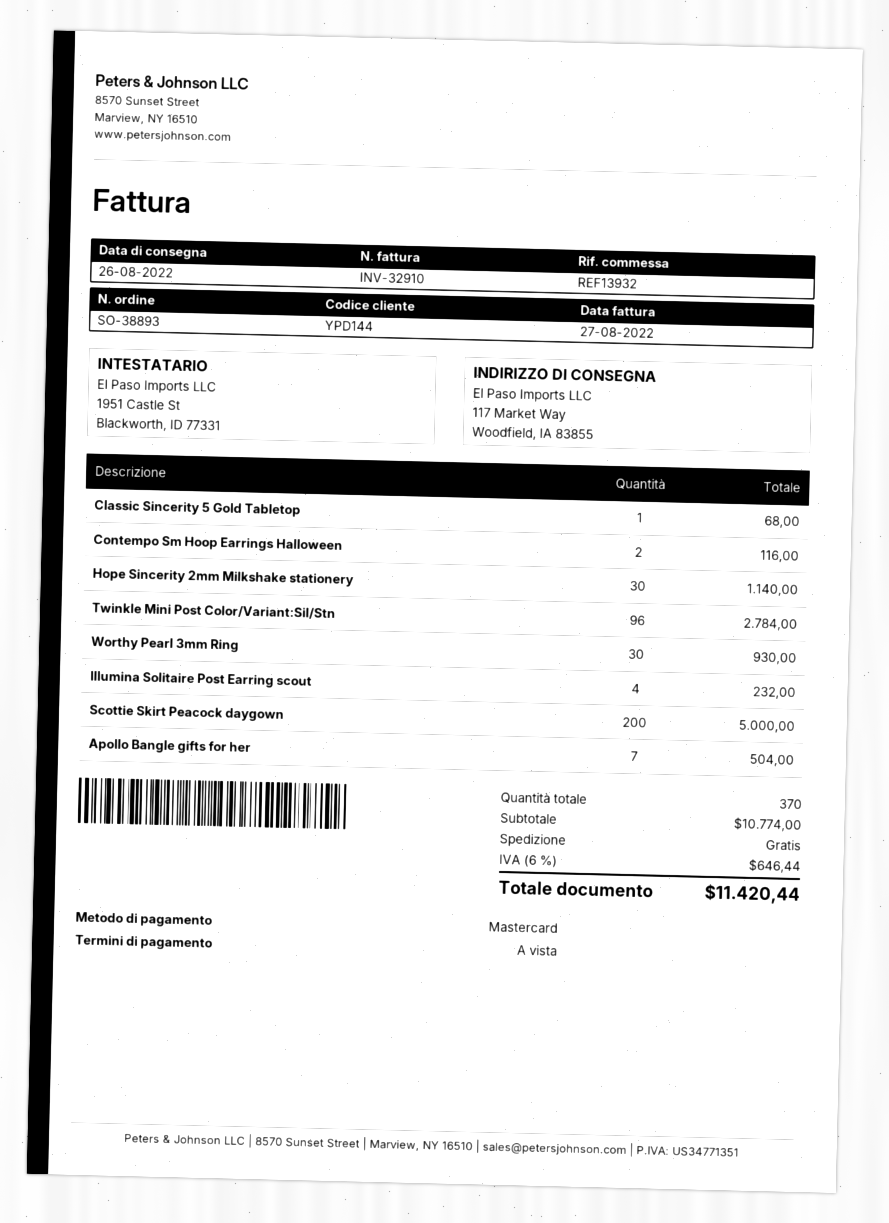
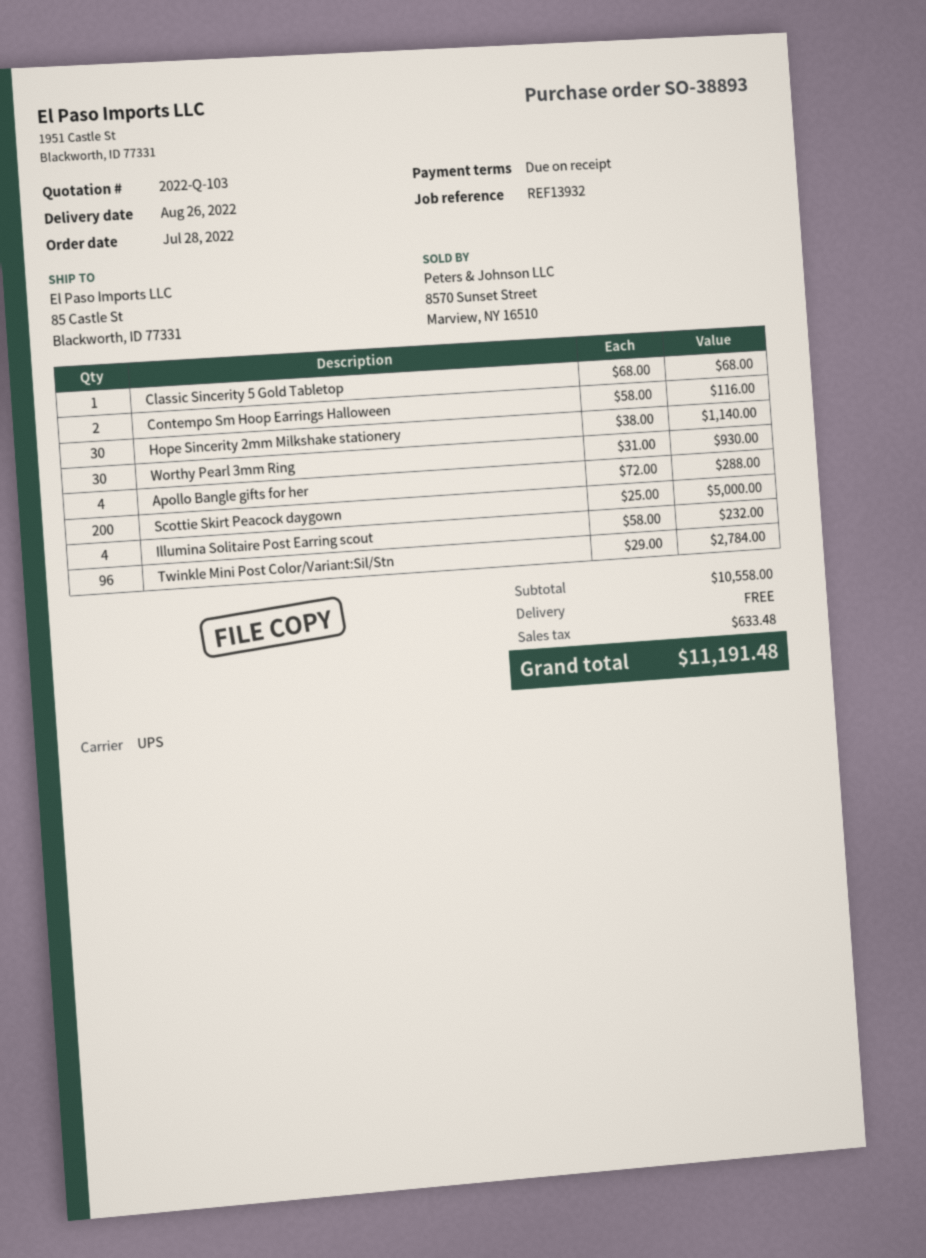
ship to: 117 Market Way, Woodfield, IA 83855 -> 85 Castle St, Blackworth, ID 77331
Apollo Bangle gifts for her: 7 for 504.00 -> 4 for 288.00
subtotal: 10774.00 -> 10558.00
tax: 646.44 -> 633.48
total: 11420.44 -> 11191.48

